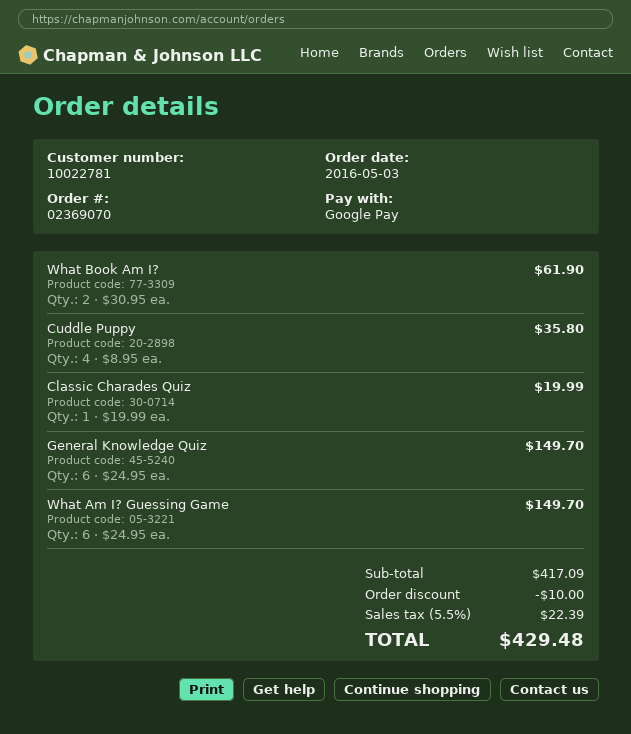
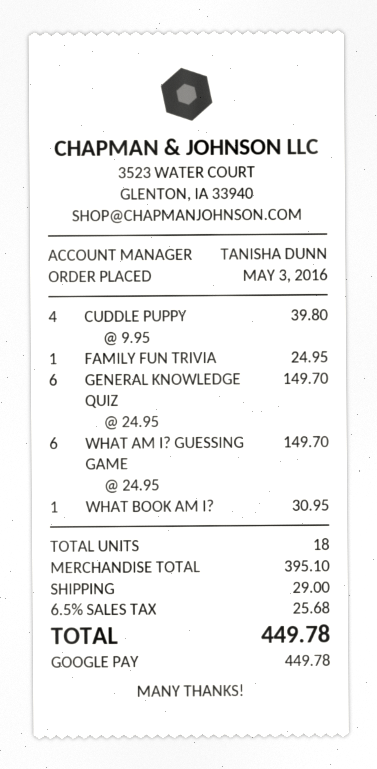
What Book Am I?: 2 x 30.95 = 61.90 -> 1 x 30.95 = 30.95
Cuddle Puppy: 4 x 8.95 = 35.80 -> 4 x 9.95 = 39.80
Classic Charades Quiz: 1 x 19.99 = 19.99 -> none
FAMILY FUN TRIVIA: none -> 1 x 24.95 = 24.95
subtotal: 417.09 -> 395.10
discount: 10.00 -> none
shipping: none -> 29.00
tax: 5.5% = 22.39 -> 6.5% = 25.68
total: 429.48 -> 449.78

